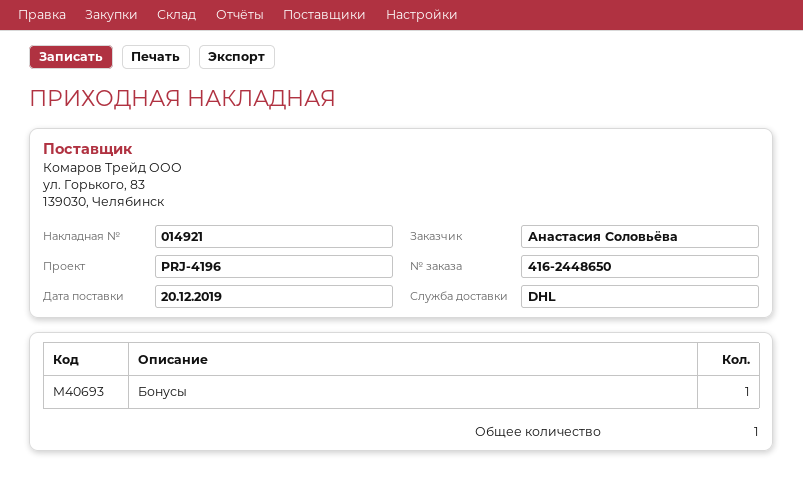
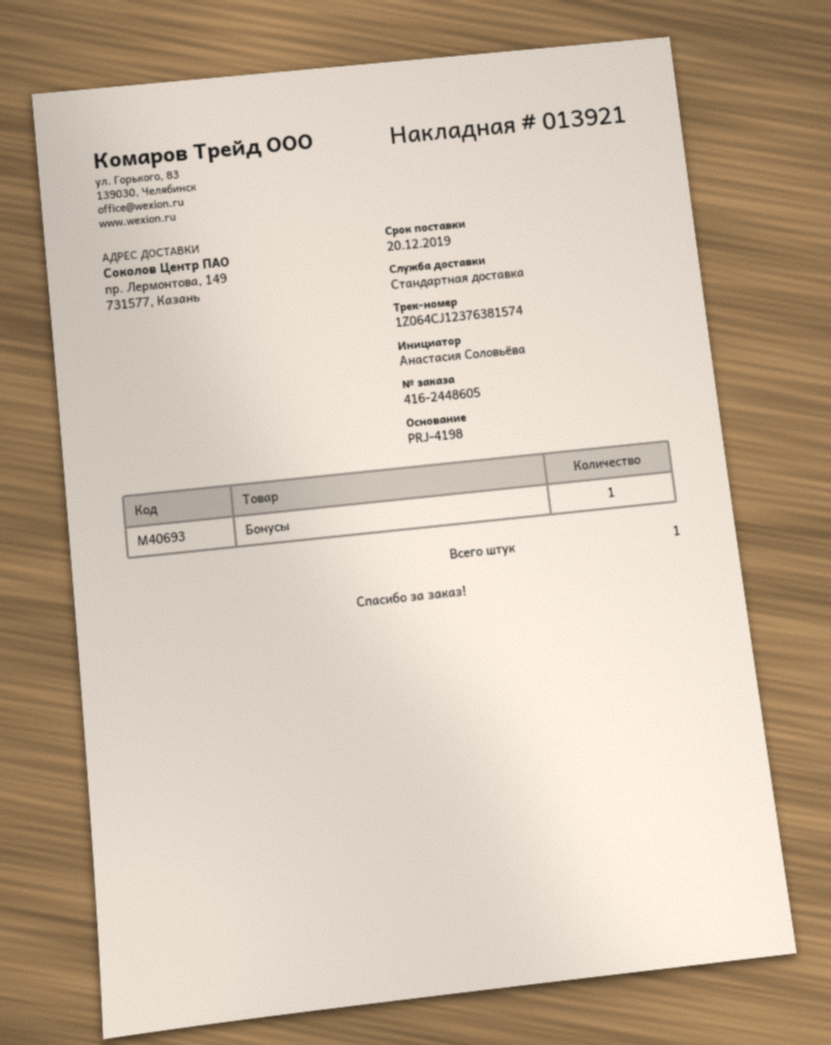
order number: 416-2448650 -> 416-2448605
delivery note number: 014921 -> 013921
reference: PRJ-4196 -> PRJ-4198
shipping method: DHL -> standard

